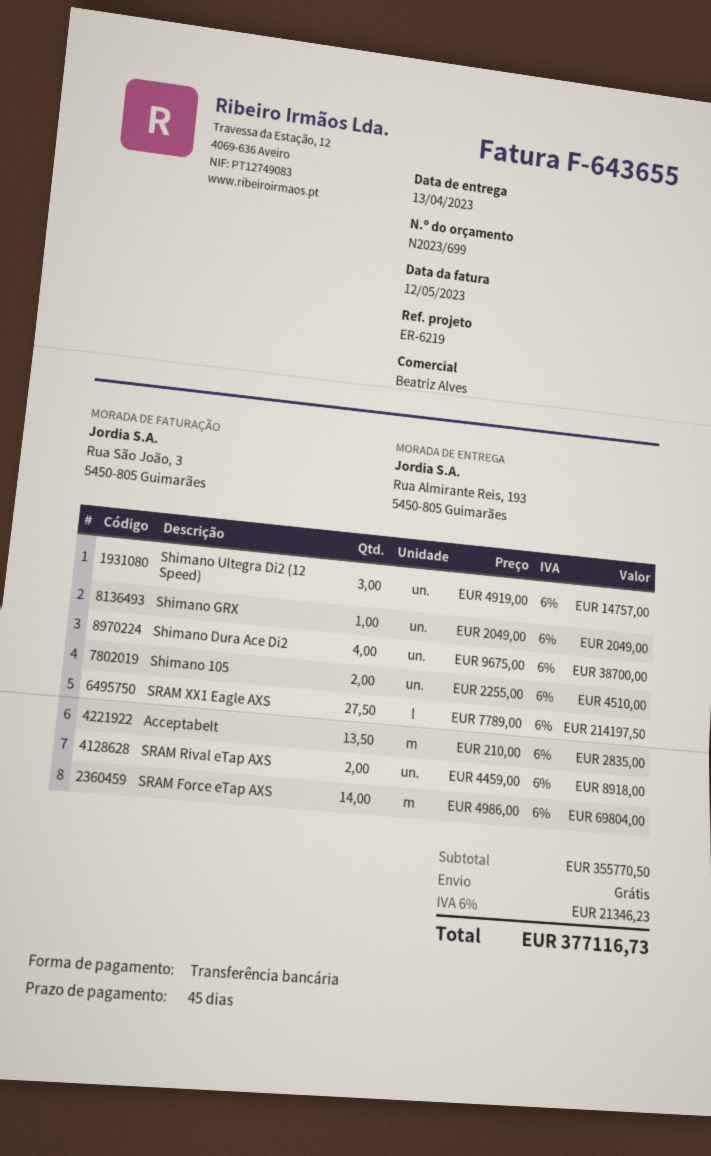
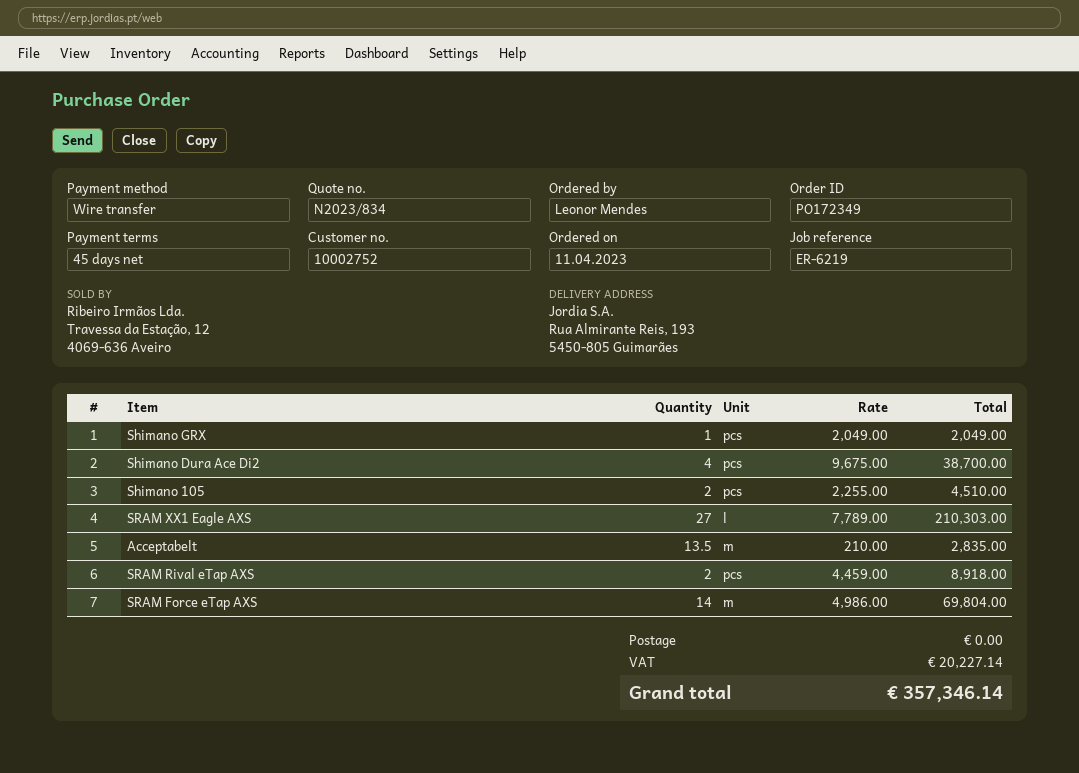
quote number: N2023/699 -> N2023/834
Shimano Ultegra Di2 (12 Speed): 3 x 4919.00 = 14757.00 -> none
SRAM XX1 Eagle AXS: 27.5 x 7789.00 = 214197.50 -> 27 x 7789.00 = 210303.00
tax: 21346.23 -> 20227.14
total: 377116.73 -> 357346.14

